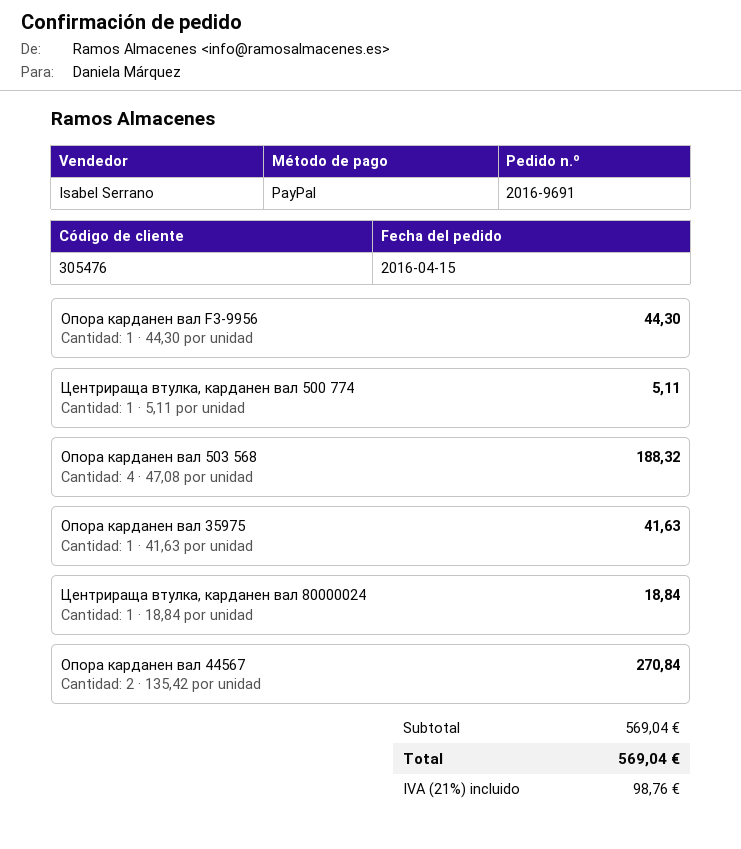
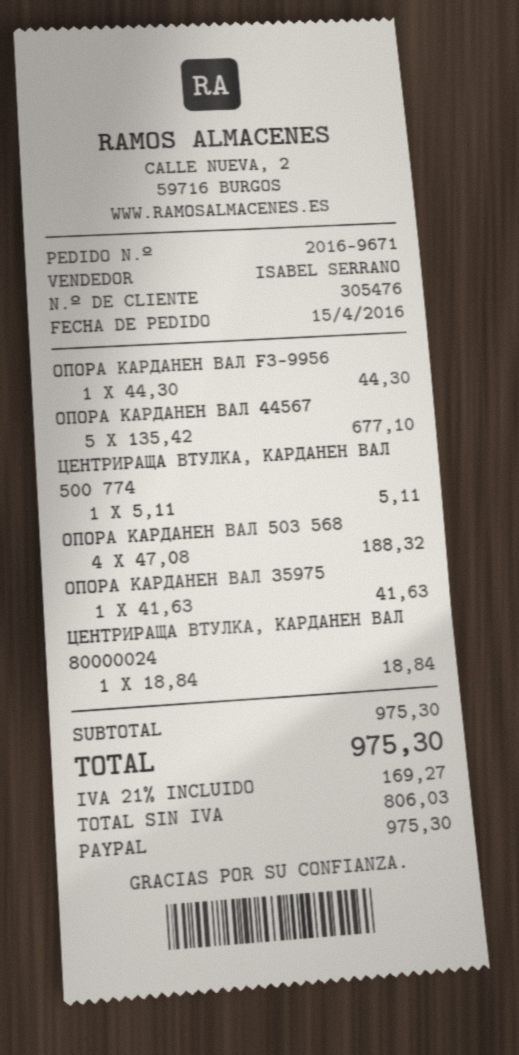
order number: 2016-9691 -> 2016-9671
Опора карданен вал 44567: 2 x 135.42 = 270.84 -> 5 x 135.42 = 677.10
subtotal: 569.04 -> 975.30
tax: 21% = 98.76 -> 21% = 169.27
total: 569.04 -> 975.30

